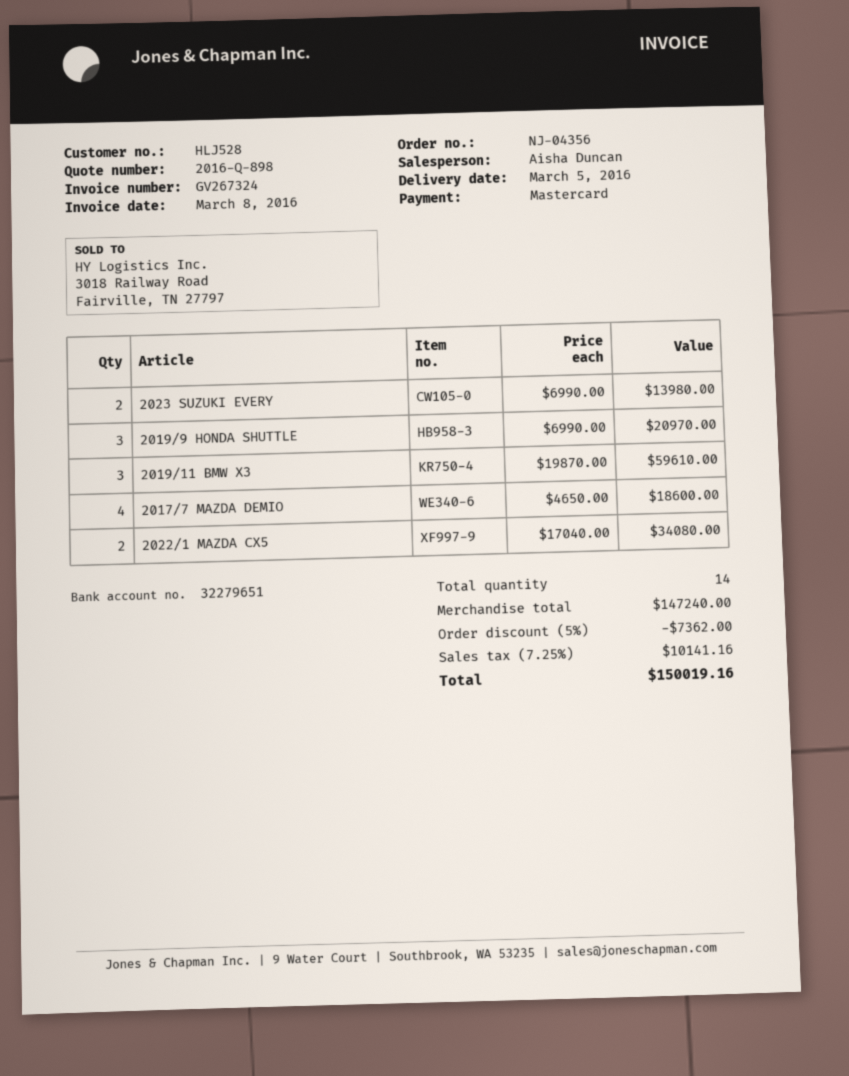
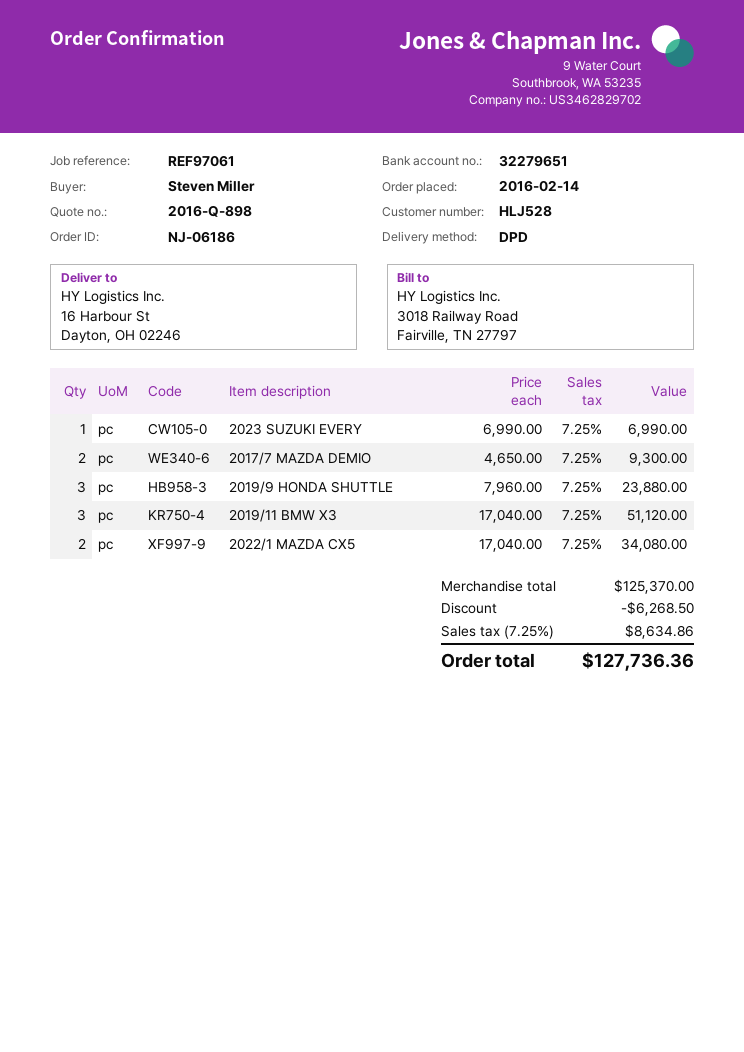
order number: NJ-04356 -> NJ-06186
2023 SUZUKI EVERY: 2 x 6990.00 = 13980.00 -> 1 x 6990.00 = 6990.00
2019/9 HONDA SHUTTLE: 3 x 6990.00 = 20970.00 -> 3 x 7960.00 = 23880.00
2019/11 BMW X3: 3 x 19870.00 = 59610.00 -> 3 x 17040.00 = 51120.00
2017/7 MAZDA DEMIO: 4 x 4650.00 = 18600.00 -> 2 x 4650.00 = 9300.00
subtotal: 147240.00 -> 125370.00
discount: 7362.00 -> 6268.50
tax: 7.25% = 10141.16 -> 7.25% = 8634.86
total: 150019.16 -> 127736.36

